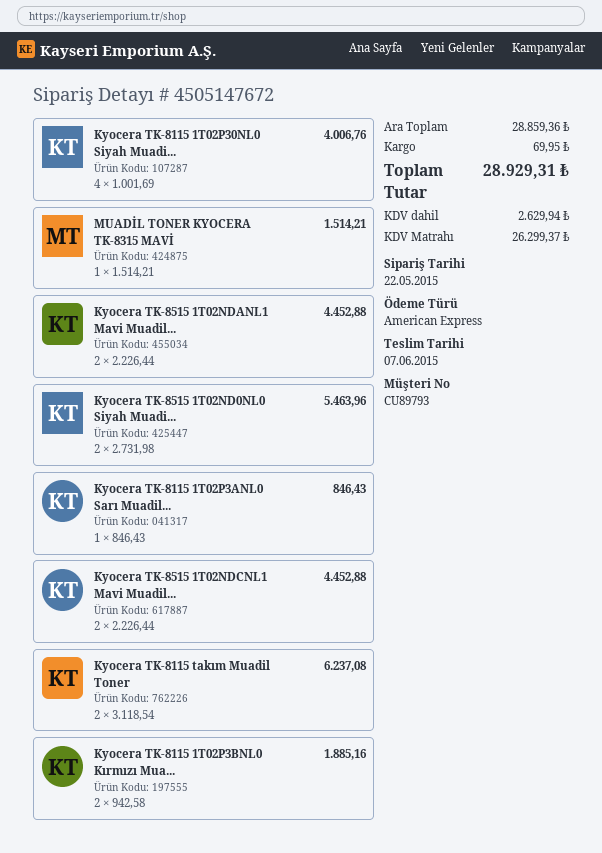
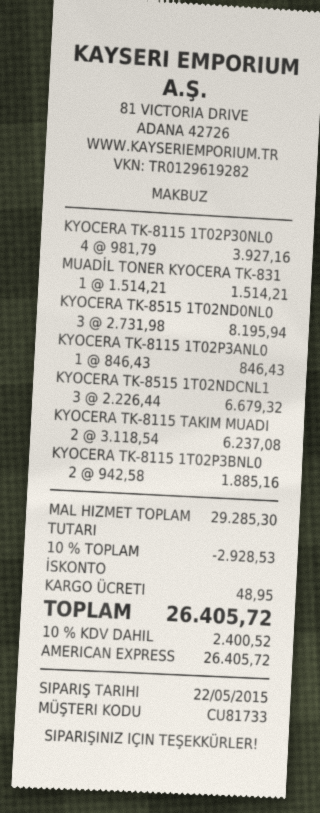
customer number: CU89793 -> CU81733
Kyocera TK-8115 1T02P30NL0 Siyah Muadi...: 4 x 1001.69 = 4006.76 -> 4 x 981.79 = 3927.16
Kyocera TK-8515 1T02NDANL1 Mavi Muadil...: 2 x 2226.44 = 4452.88 -> none
Kyocera TK-8515 1T02ND0NL0 Siyah Muadi...: 2 x 2731.98 = 5463.96 -> 3 x 2731.98 = 8195.94
Kyocera TK-8515 1T02NDCNL1 Mavi Muadil...: 2 x 2226.44 = 4452.88 -> 3 x 2226.44 = 6679.32
subtotal: 28859.36 -> 29285.30
discount: none -> 10% = 2928.53
shipping: 69.95 -> 48.95
tax: 2629.94 -> 2400.52
total: 28929.31 -> 26405.72

